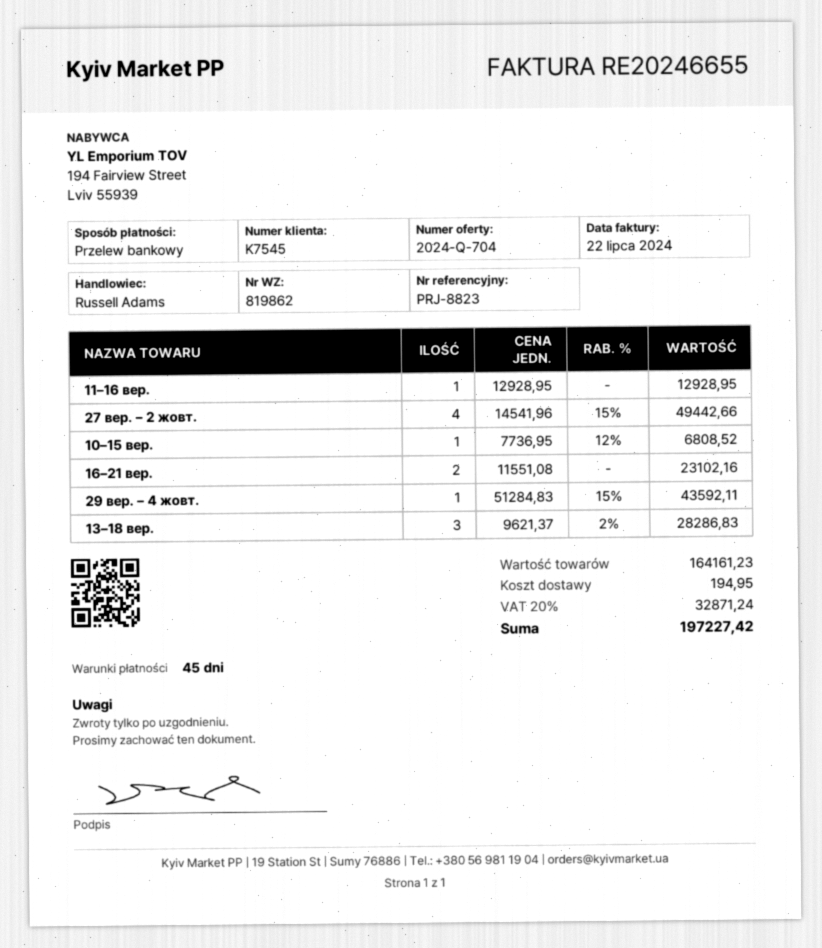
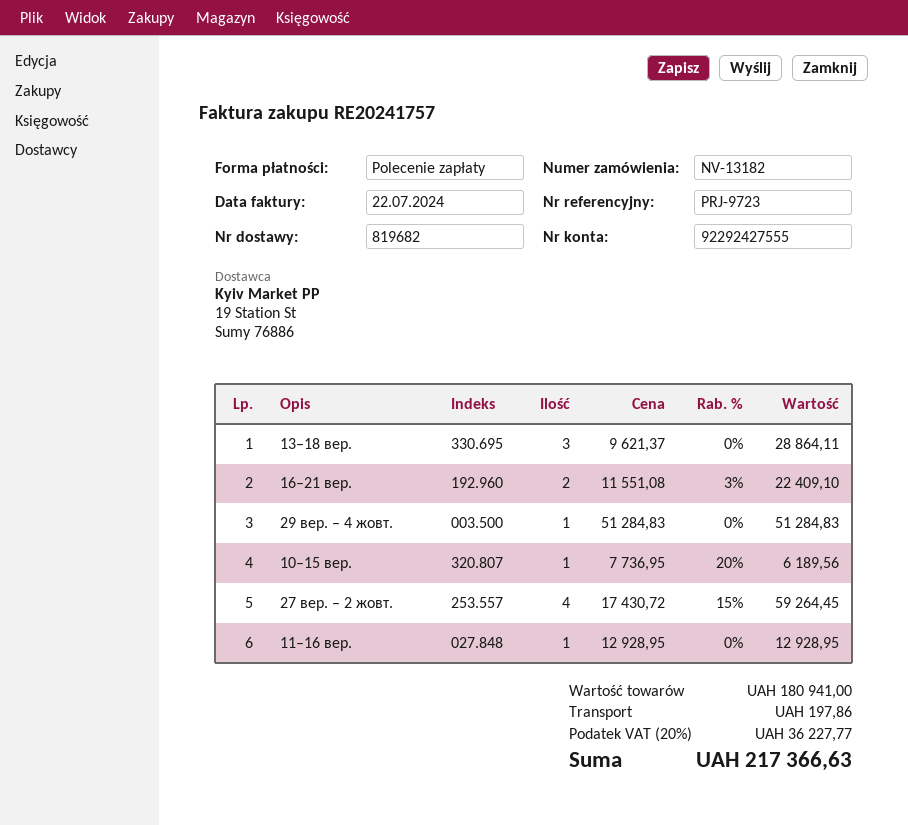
delivery note number: 819862 -> 819682
invoice number: RE20246655 -> RE20241757
reference: PRJ-8823 -> PRJ-9723
payment method: bank transfer -> direct debit
27 вер. – 2 жовт.: 4 x 14541.96 - 15% = 49442.66 -> 4 x 17430.72 - 15% = 59264.45
10–15 вер.: 1 x 7736.95 - 12% = 6808.52 -> 1 x 7736.95 - 20% = 6189.56
16–21 вер.: 2 x 11551.08 = 23102.16 -> 2 x 11551.08 - 3% = 22409.10
29 вер. – 4 жовт.: 1 x 51284.83 - 15% = 43592.11 -> 1 x 51284.83 = 51284.83
13–18 вер.: 3 x 9621.37 - 2% = 28286.83 -> 3 x 9621.37 = 28864.11
subtotal: 164161.23 -> 180941.00
shipping: 194.95 -> 197.86
tax: 20% = 32871.24 -> 20% = 36227.77
total: 197227.42 -> 217366.63

